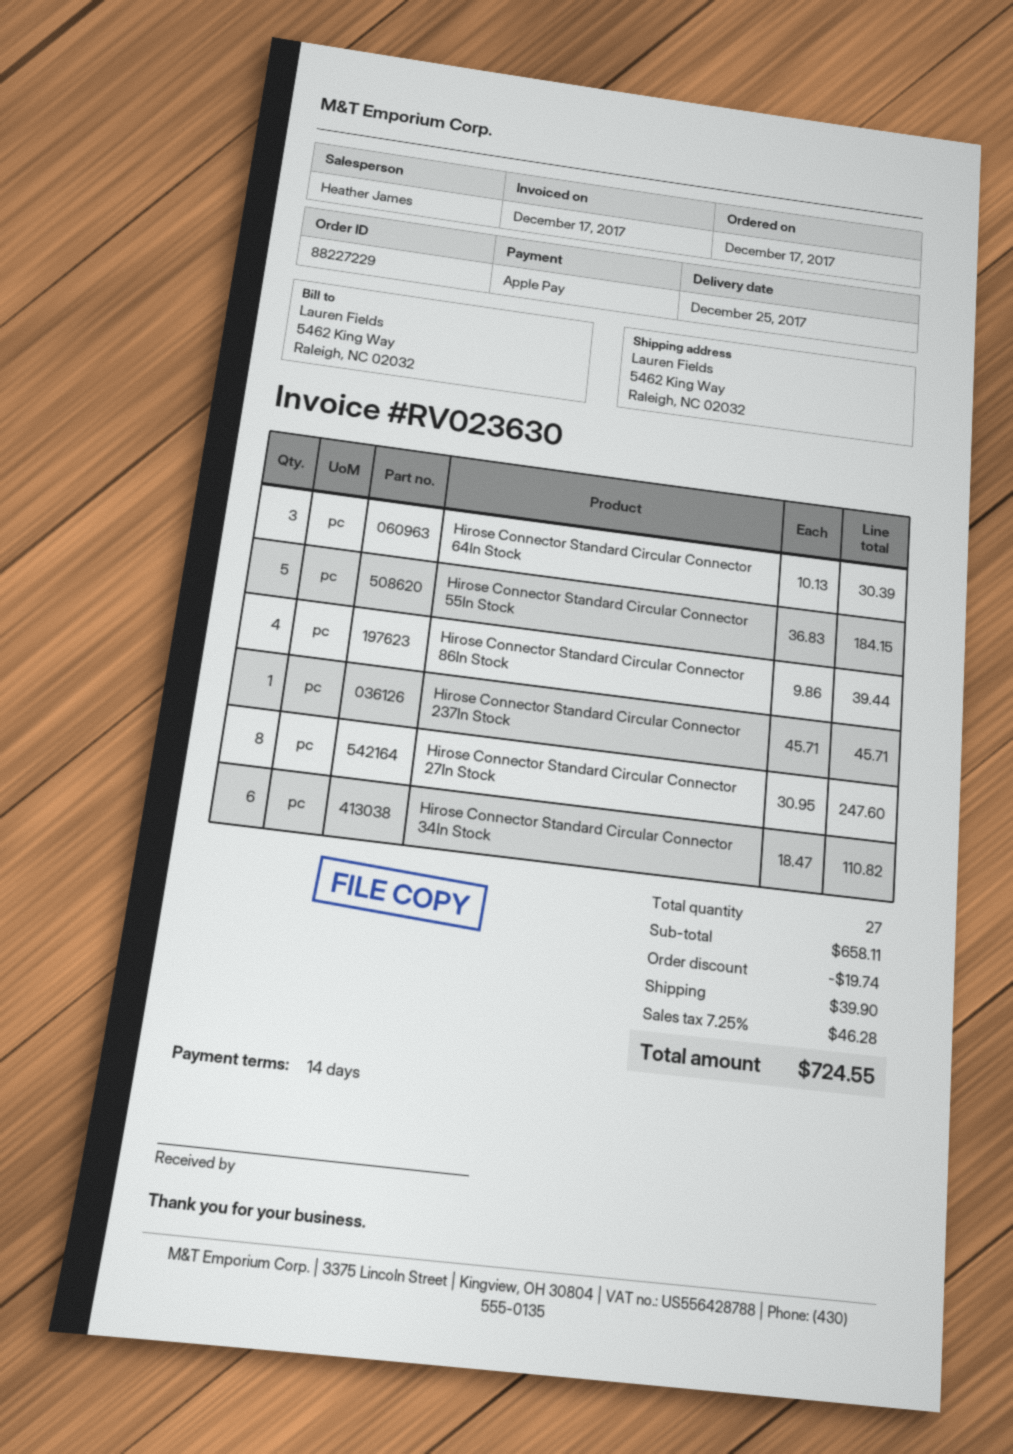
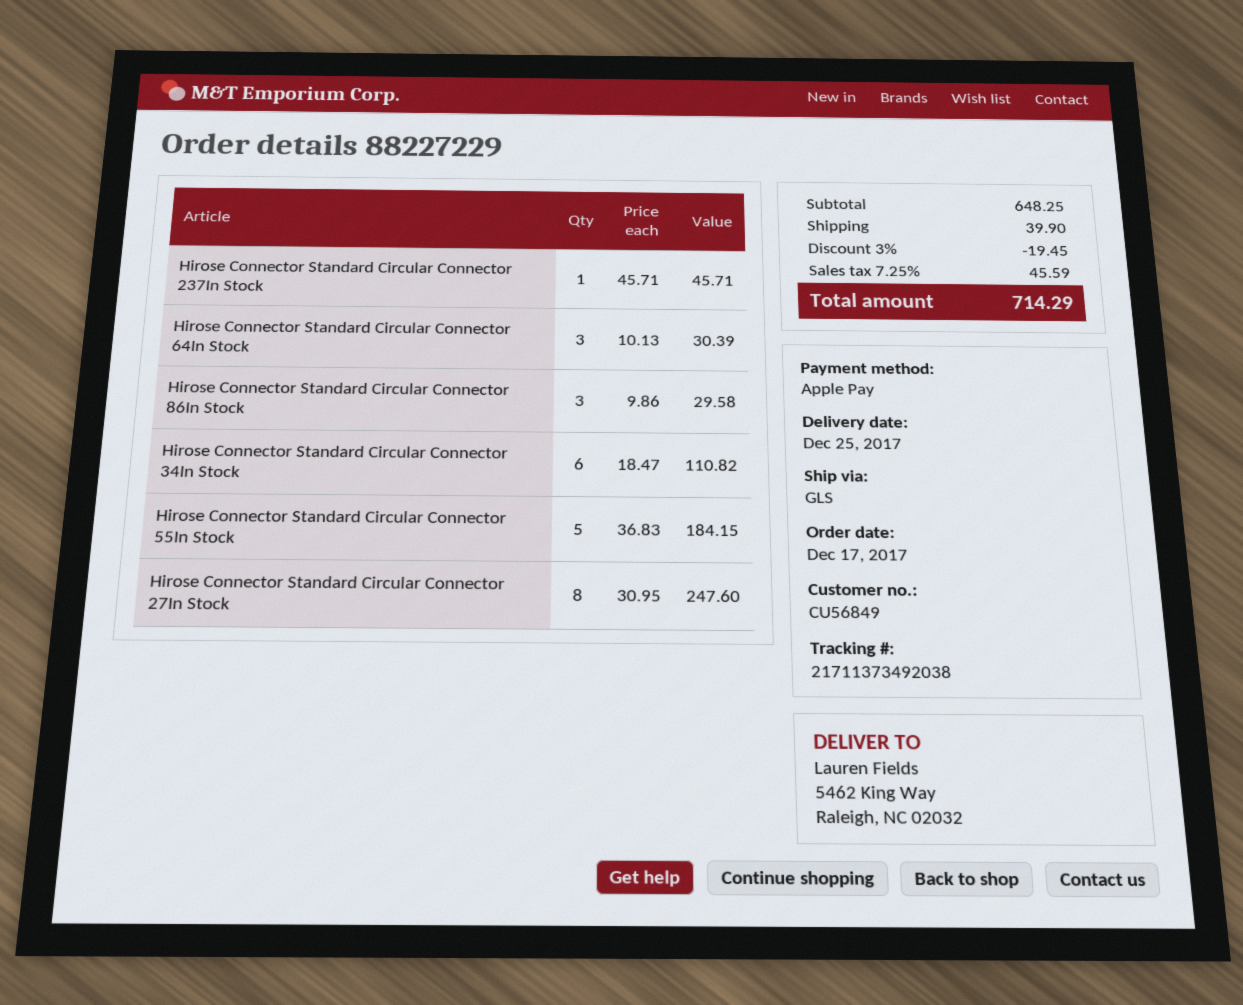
Hirose Connector Standard Circular Connector 86In Stock: 4 x 9.86 = 39.44 -> 3 x 9.86 = 29.58
subtotal: 658.11 -> 648.25
discount: 19.74 -> 19.45
tax: 7.25% = 46.28 -> 7.25% = 45.59
total: 724.55 -> 714.29

